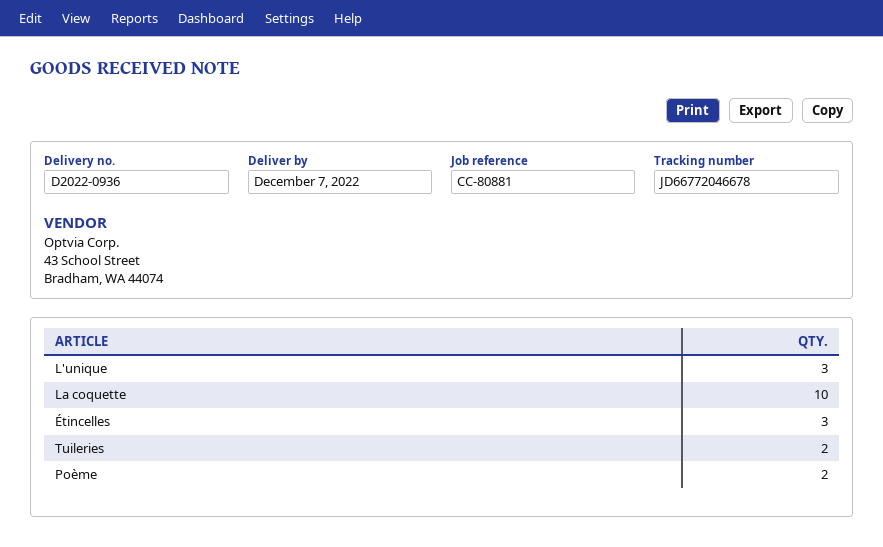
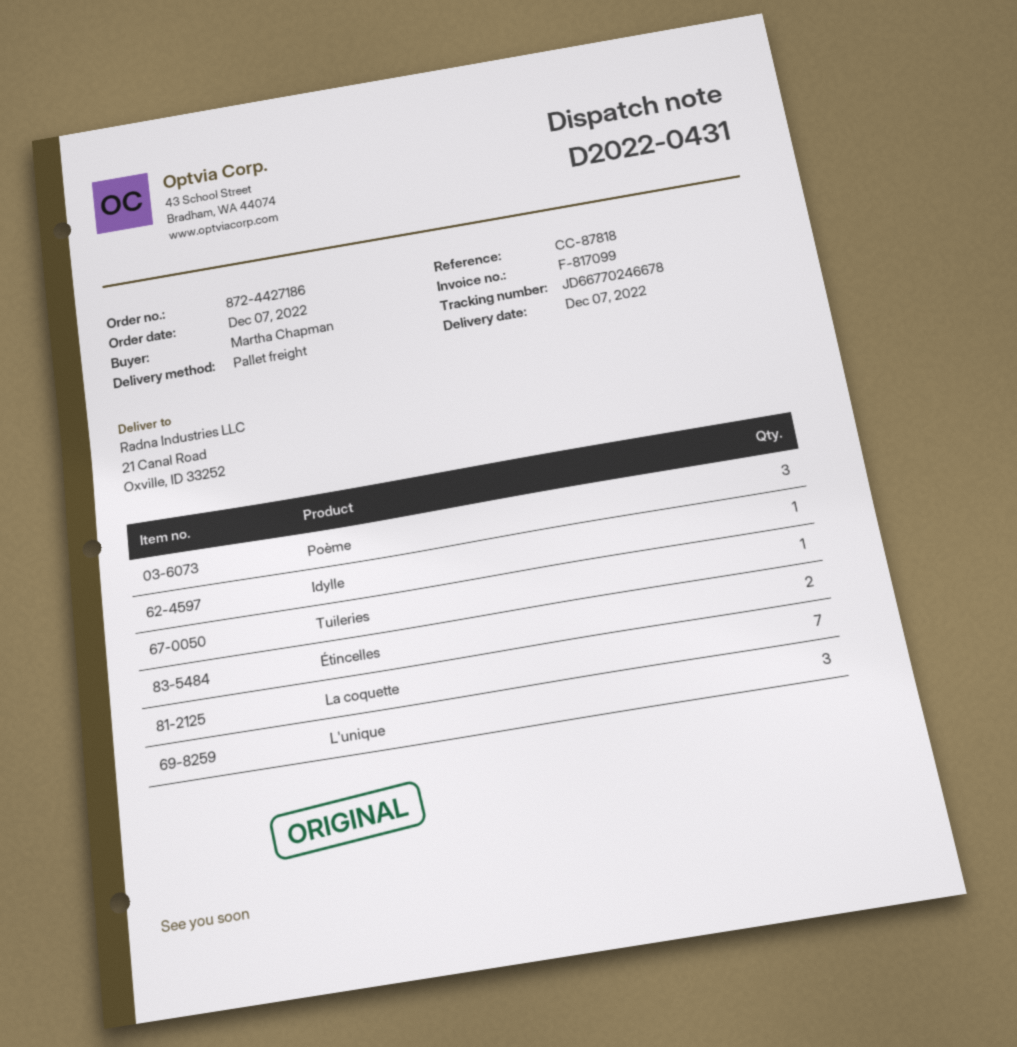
delivery note number: D2022-0936 -> D2022-0431
reference: CC-80881 -> CC-87818
tracking number: JD66772046678 -> JD66770246678
La coquette: 10 -> 7
Étincelles: 3 -> 2
Tuileries: 2 -> 1
Poème: 2 -> 3
Idylle: none -> 1

